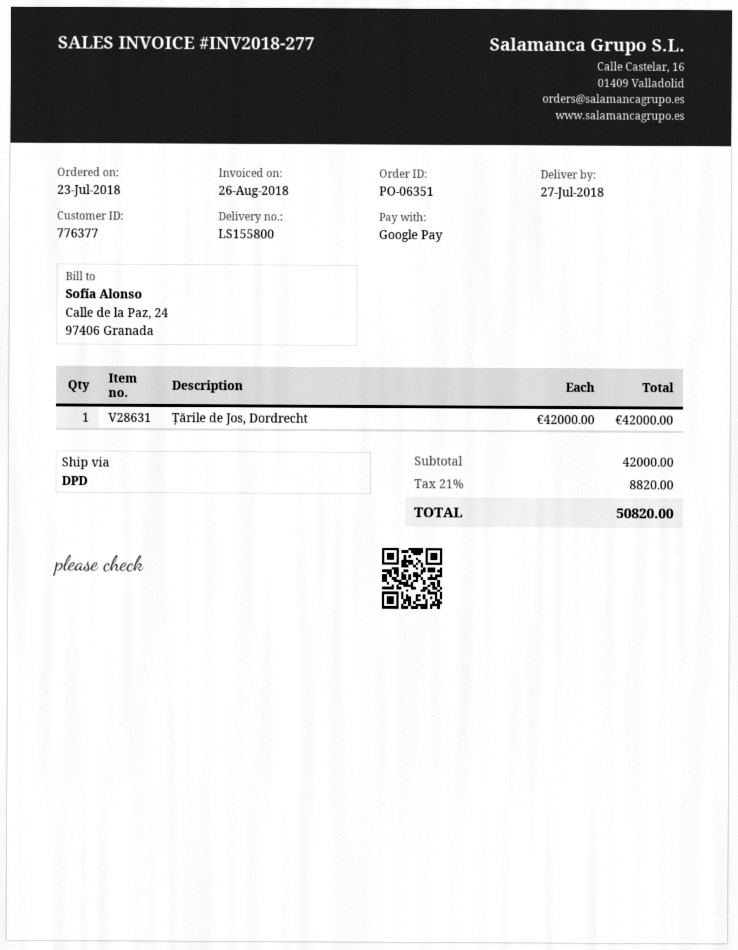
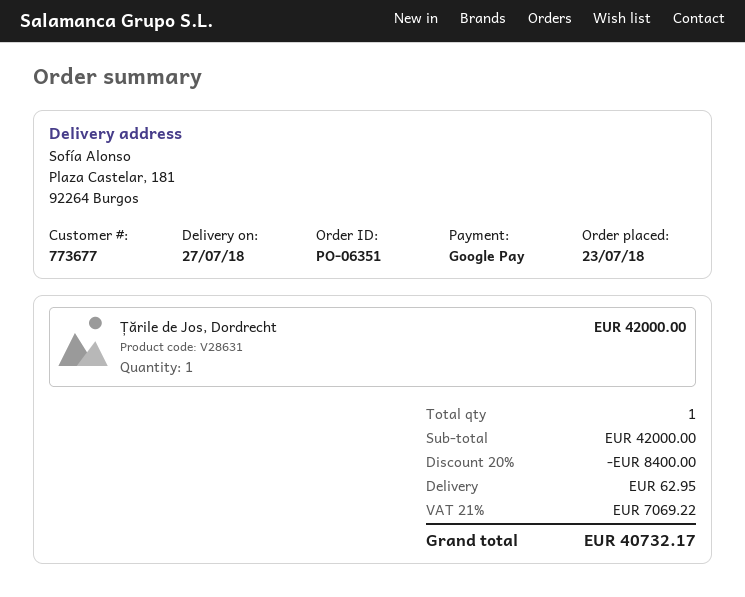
customer number: 776377 -> 773677
discount: none -> 20% = 8400.00
shipping: none -> 62.95
tax: 21% = 8820.00 -> 21% = 7069.22
total: 50820.00 -> 40732.17

